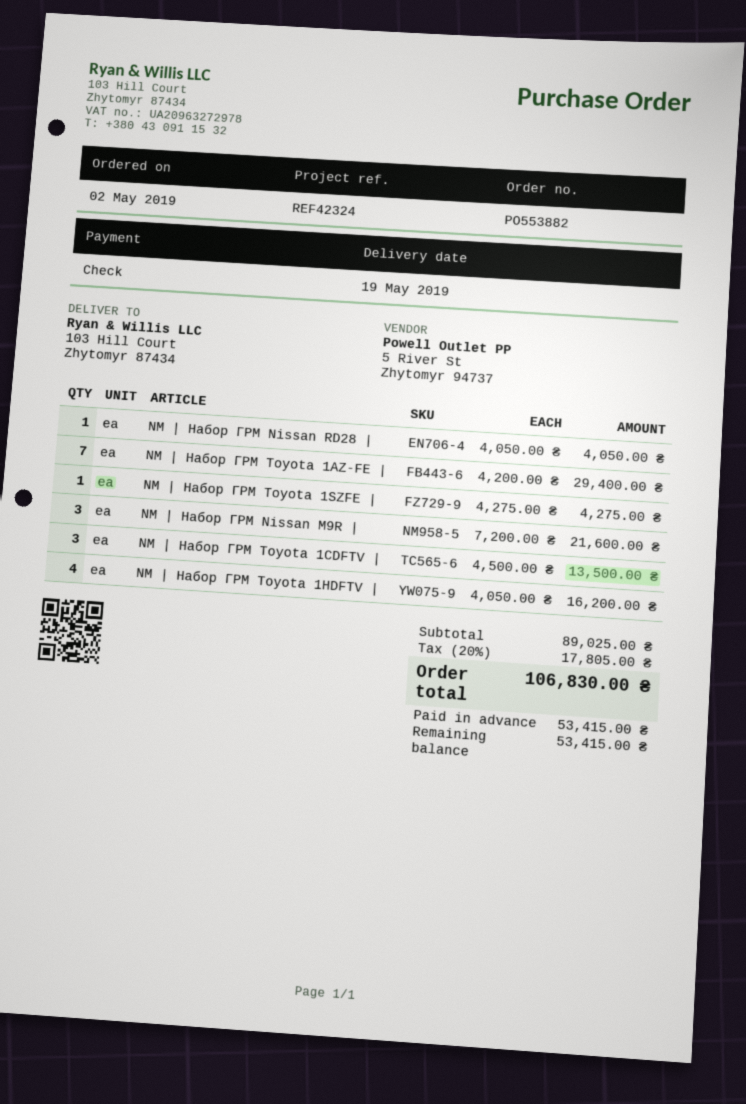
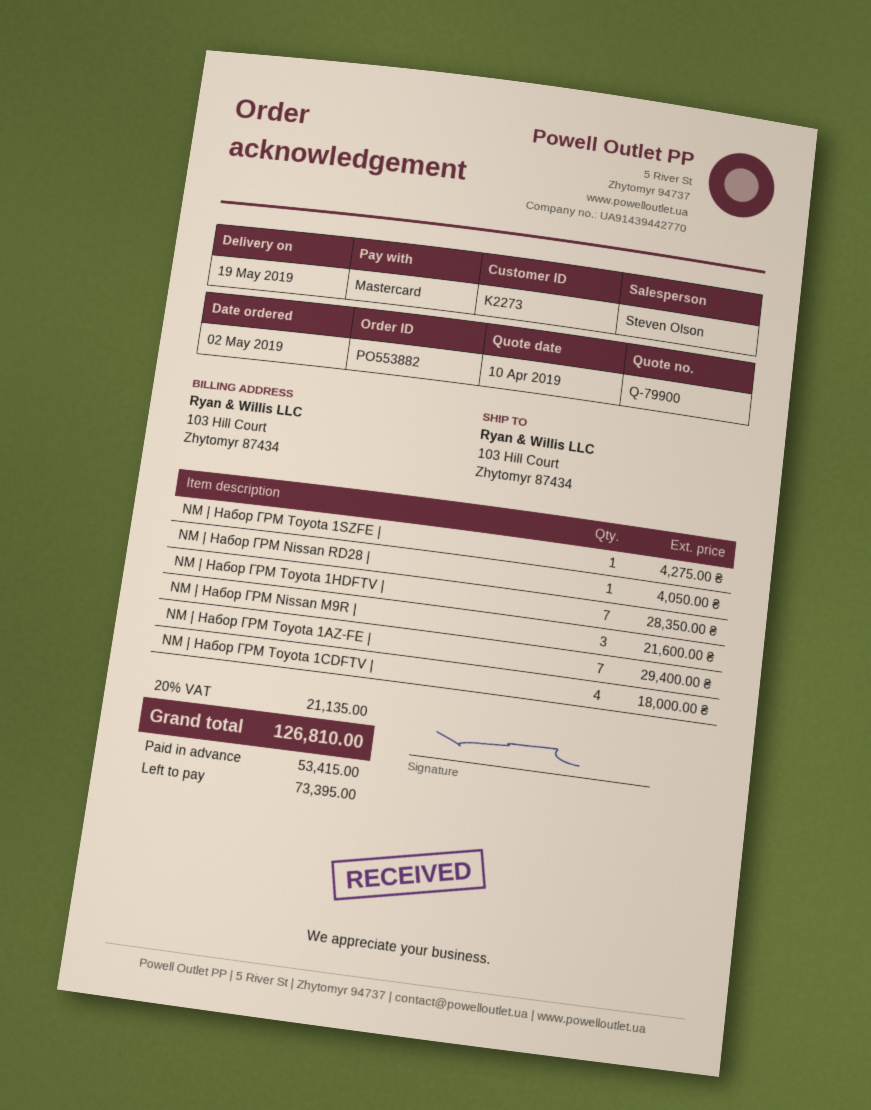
payment method: cheque -> Mastercard
NM | Набор ГРМ Toyota 1CDFTV |: 3 for 13500.00 -> 4 for 18000.00
NM | Набор ГРМ Toyota 1HDFTV |: 4 for 16200.00 -> 7 for 28350.00
tax: 20% = 17805.00 -> 20% = 21135.00
total: 106830.00 -> 126810.00
balance: 53415.00 -> 73395.00

